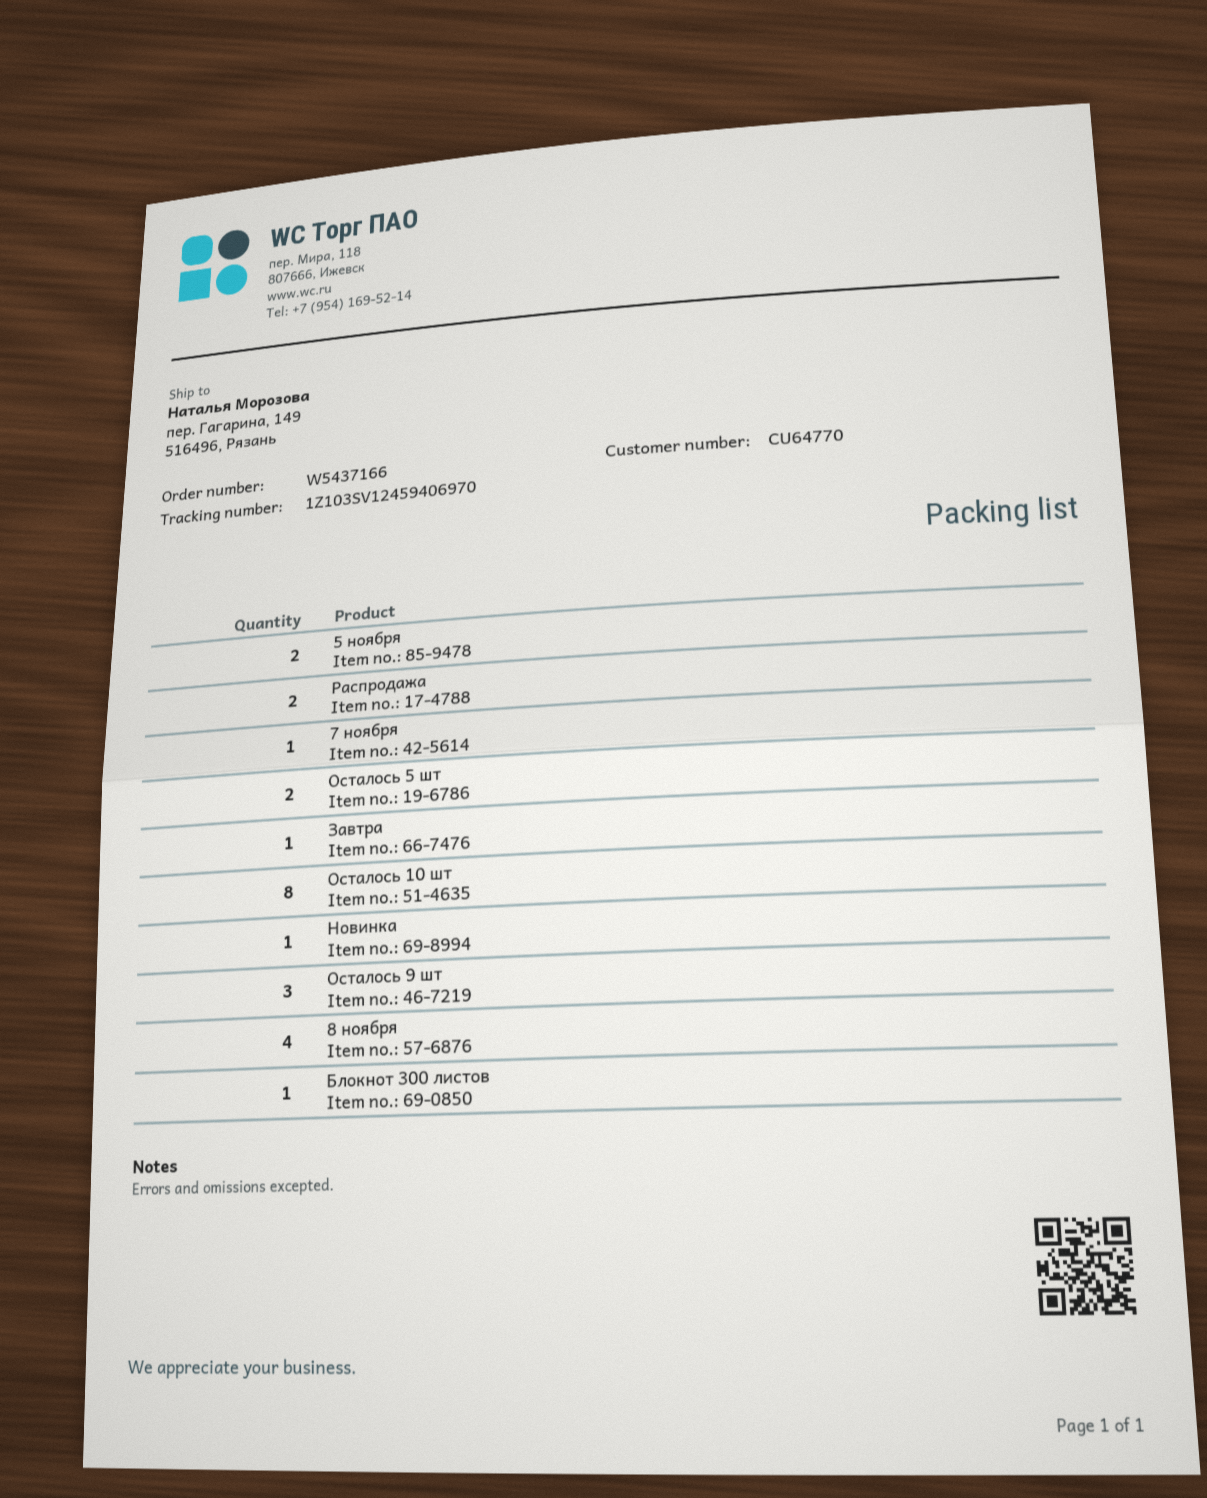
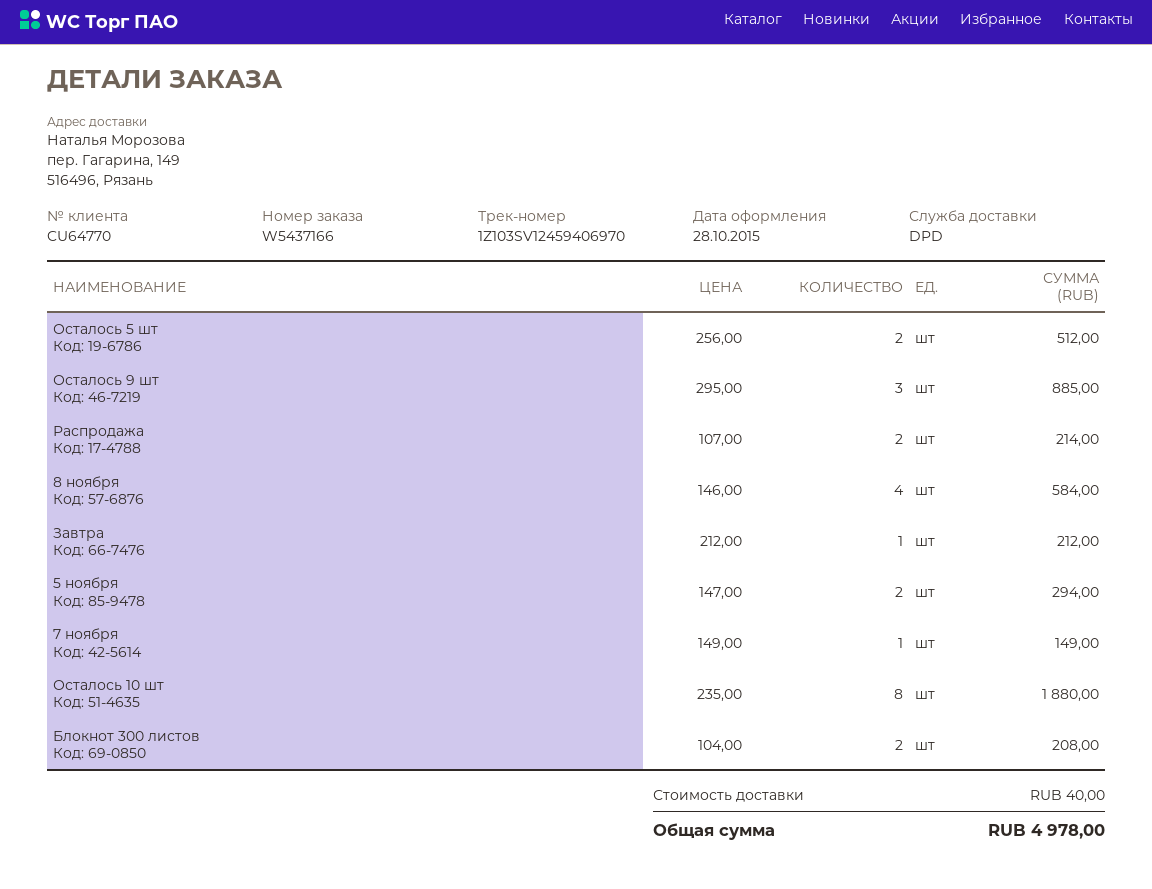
Новинка: 1 -> none
Блокнот 300 листов: 1 -> 2

